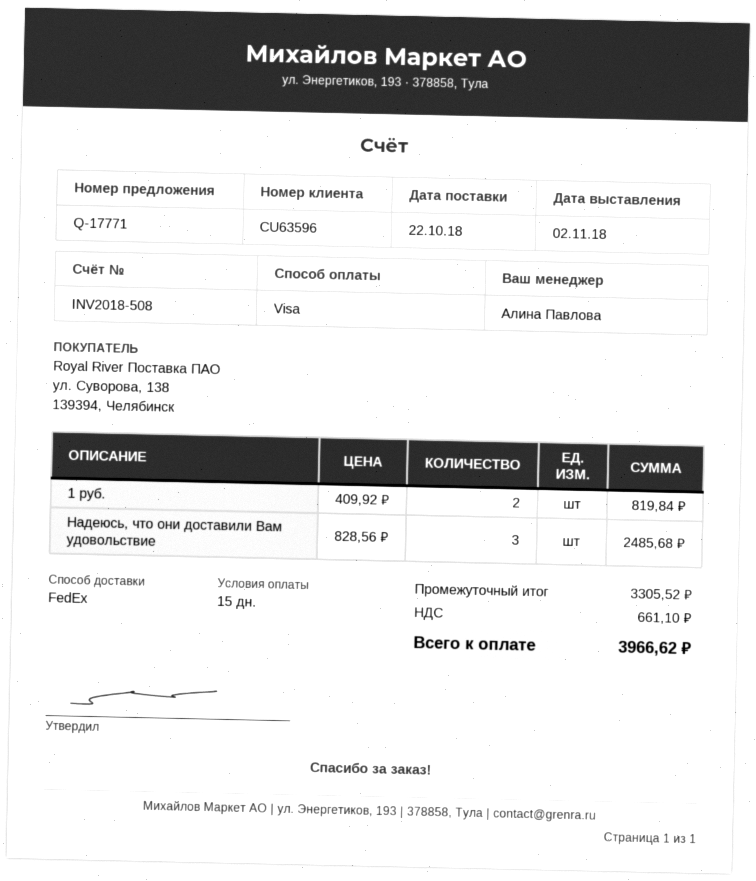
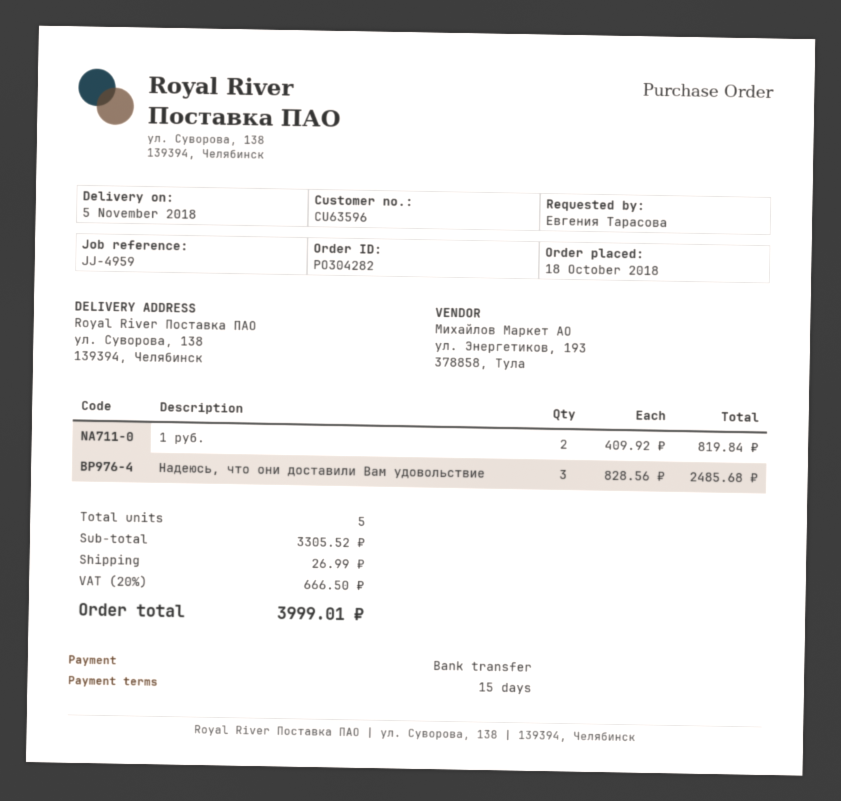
delivery date: 2018-10-22 -> 2018-11-05
payment method: Visa -> bank transfer
shipping: none -> 26.99
tax: 661.10 -> 666.50
total: 3966.62 -> 3999.01

